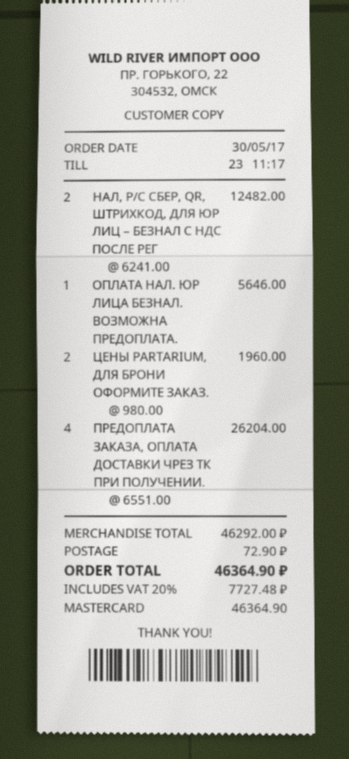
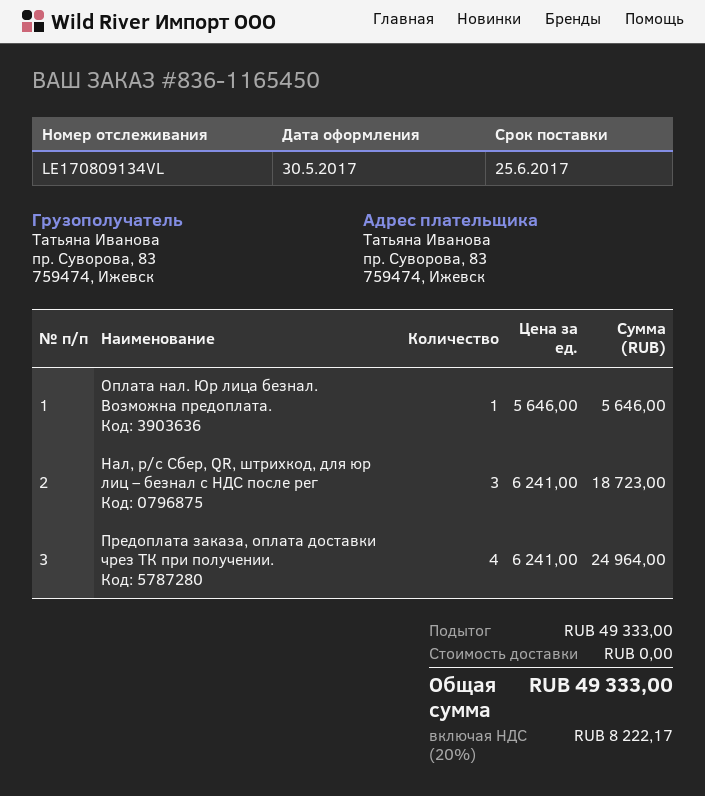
НАЛ, Р/С СБЕР, QR, ШТРИХКОД, ДЛЯ ЮР ЛИЦ – БЕЗНАЛ С НДС ПОСЛЕ РЕГ: 2 x 6241.00 = 12482.00 -> 3 x 6241.00 = 18723.00
ЦЕНЫ PARTARIUM, ДЛЯ БРОНИ ОФОРМИТЕ ЗАКАЗ.: 2 x 980.00 = 1960.00 -> none
ПРЕДОПЛАТА ЗАКАЗА, ОПЛАТА ДОСТАВКИ ЧРЕЗ ТК ПРИ ПОЛУЧЕНИИ.: 4 x 6551.00 = 26204.00 -> 4 x 6241.00 = 24964.00
subtotal: 46292.00 -> 49333.00
shipping: 72.90 -> 0.00
tax: 20% = 7727.48 -> 20% = 8222.17
total: 46364.90 -> 49333.00

